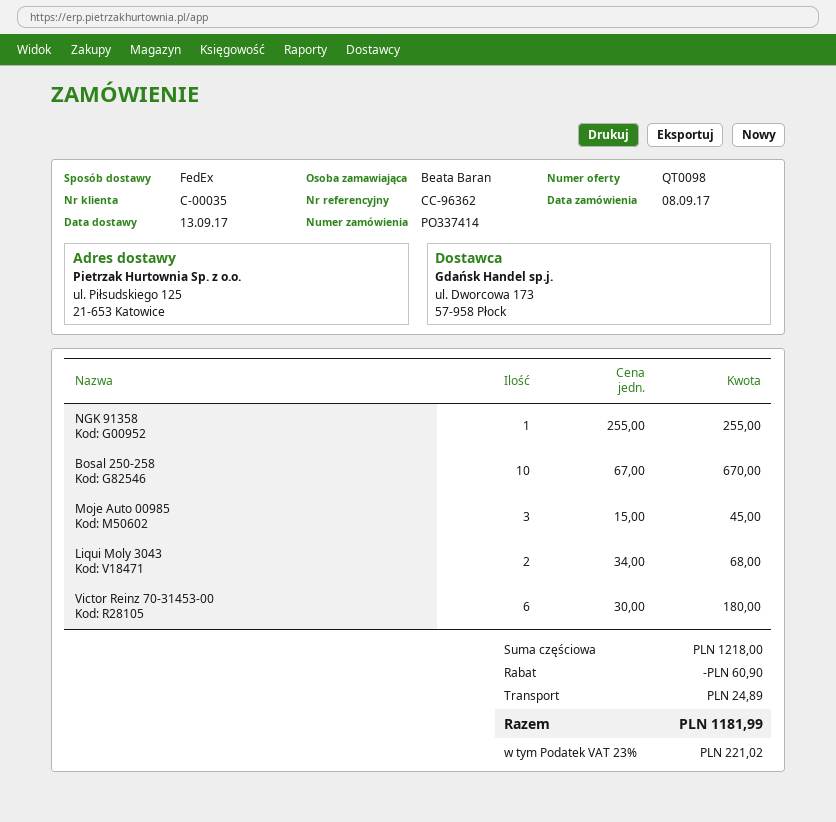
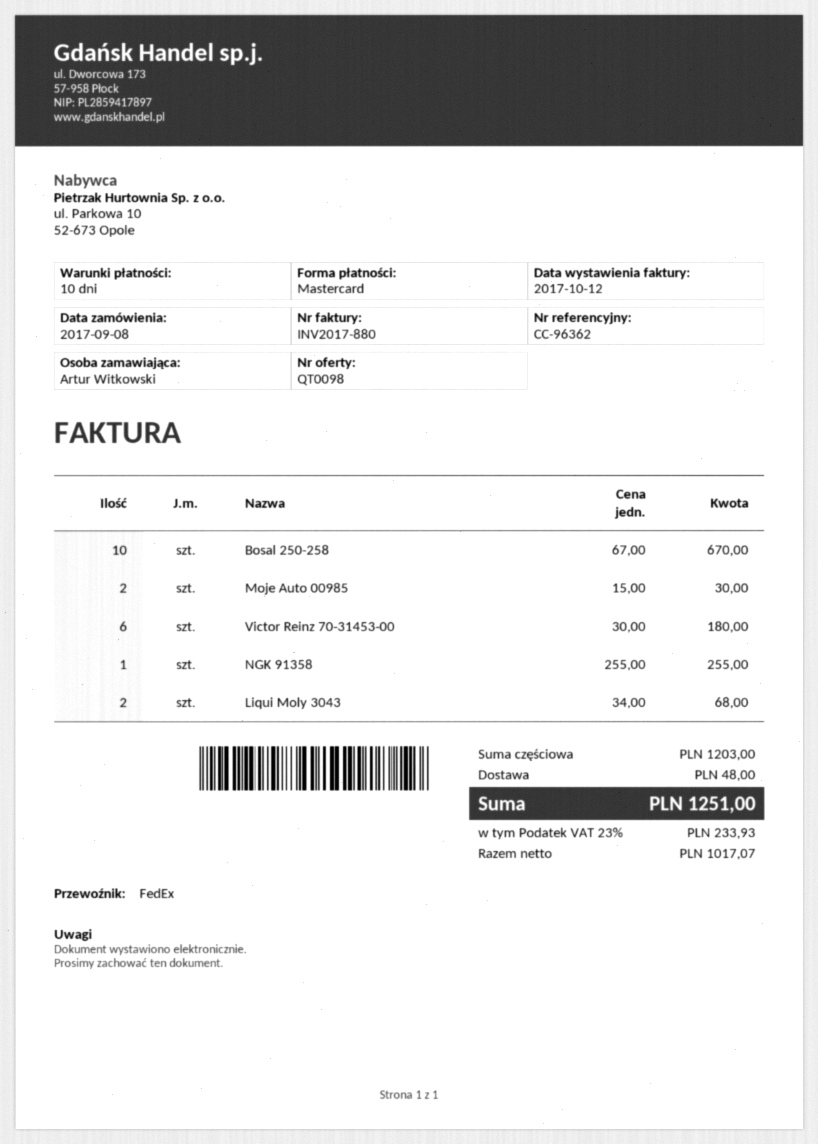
ordered by: Beata Baran -> Artur Witkowski
Moje Auto 00985: 3 x 15.00 = 45.00 -> 2 x 15.00 = 30.00
subtotal: 1218.00 -> 1203.00
discount: 60.90 -> none
shipping: 24.89 -> 48.00
tax: 23% = 221.02 -> 23% = 233.93
total: 1181.99 -> 1251.00

